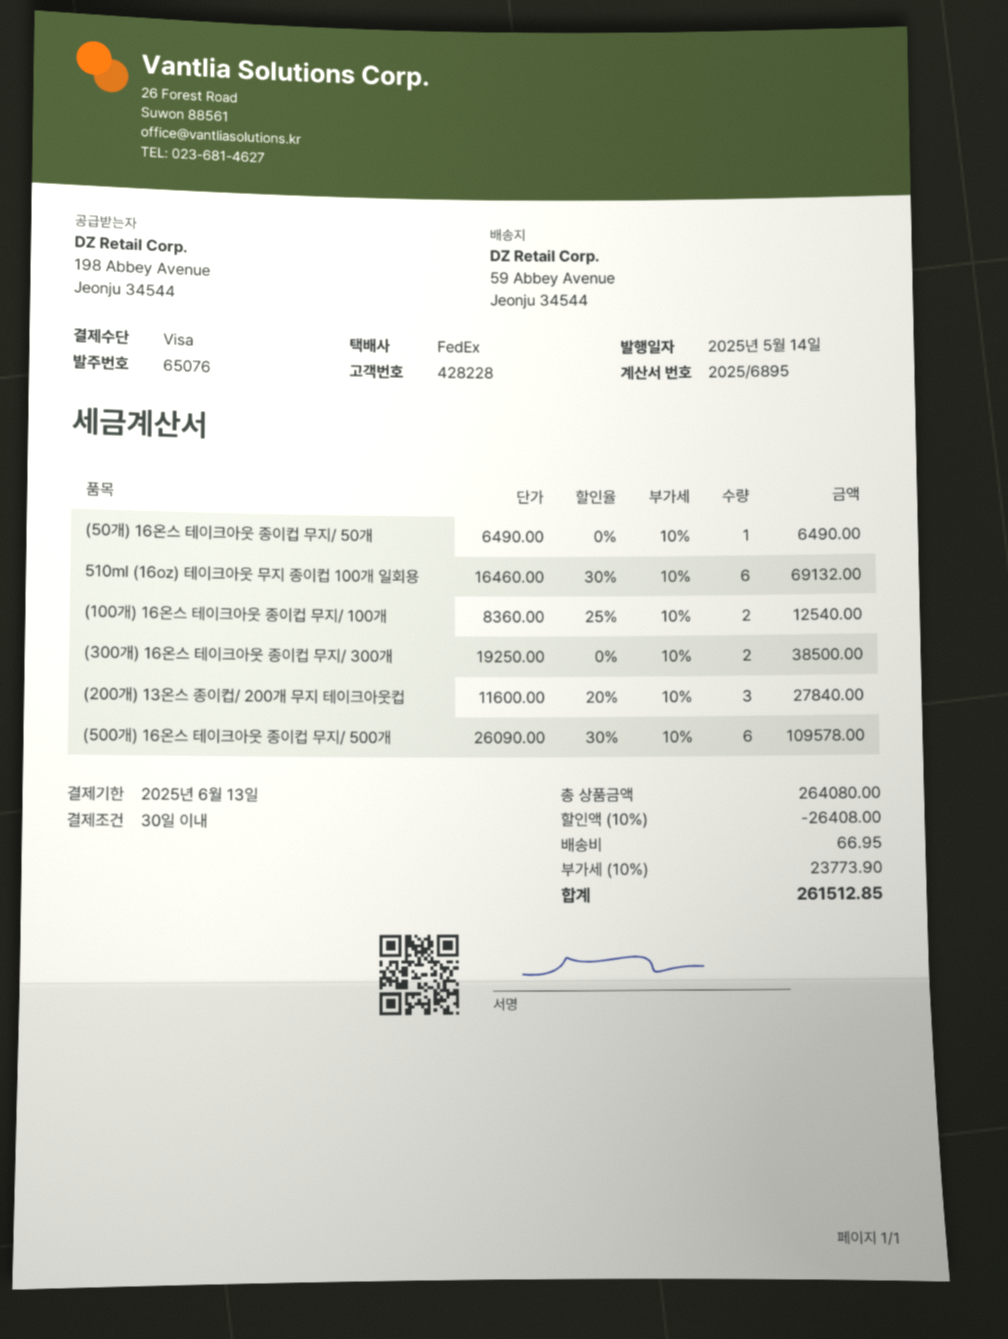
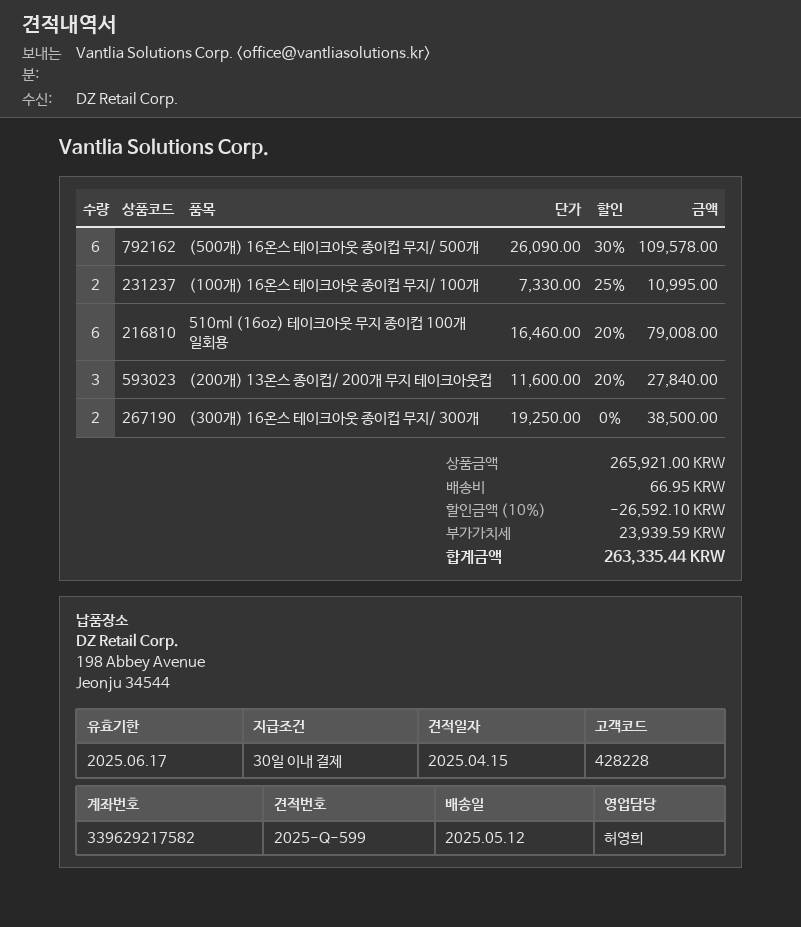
ship to: 59 Abbey Avenue, Jeonju 34544 -> 198 Abbey Avenue, Jeonju 34544
(50개) 16온스 테이크아웃 종이컵 무지/ 50개: 1 x 6490.00 = 6490.00 -> none
510ml (16oz) 테이크아웃 무지 종이컵 100개 일회용: 6 x 16460.00 - 30% = 69132.00 -> 6 x 16460.00 - 20% = 79008.00
(100개) 16온스 테이크아웃 종이컵 무지/ 100개: 2 x 8360.00 - 25% = 12540.00 -> 2 x 7330.00 - 25% = 10995.00
subtotal: 264080.00 -> 265921.00
discount: 10% = 26408.00 -> 10% = 26592.10
tax: 23773.90 -> 23939.59
total: 261512.85 -> 263335.44

